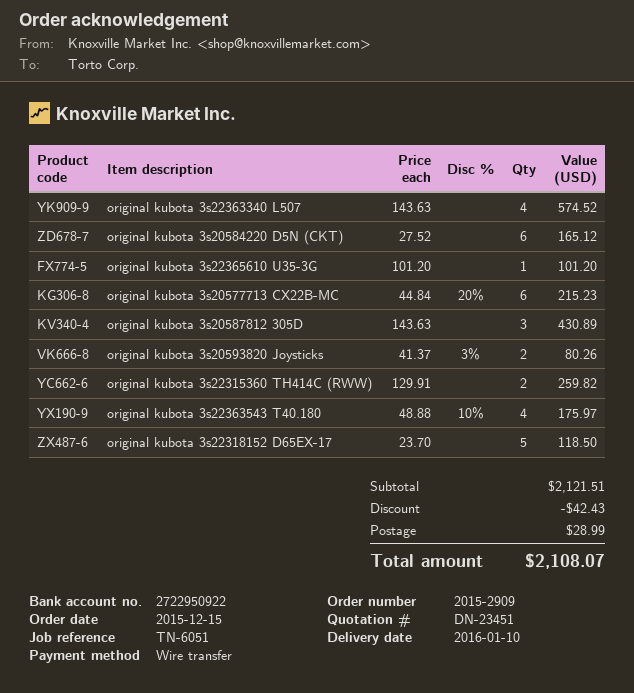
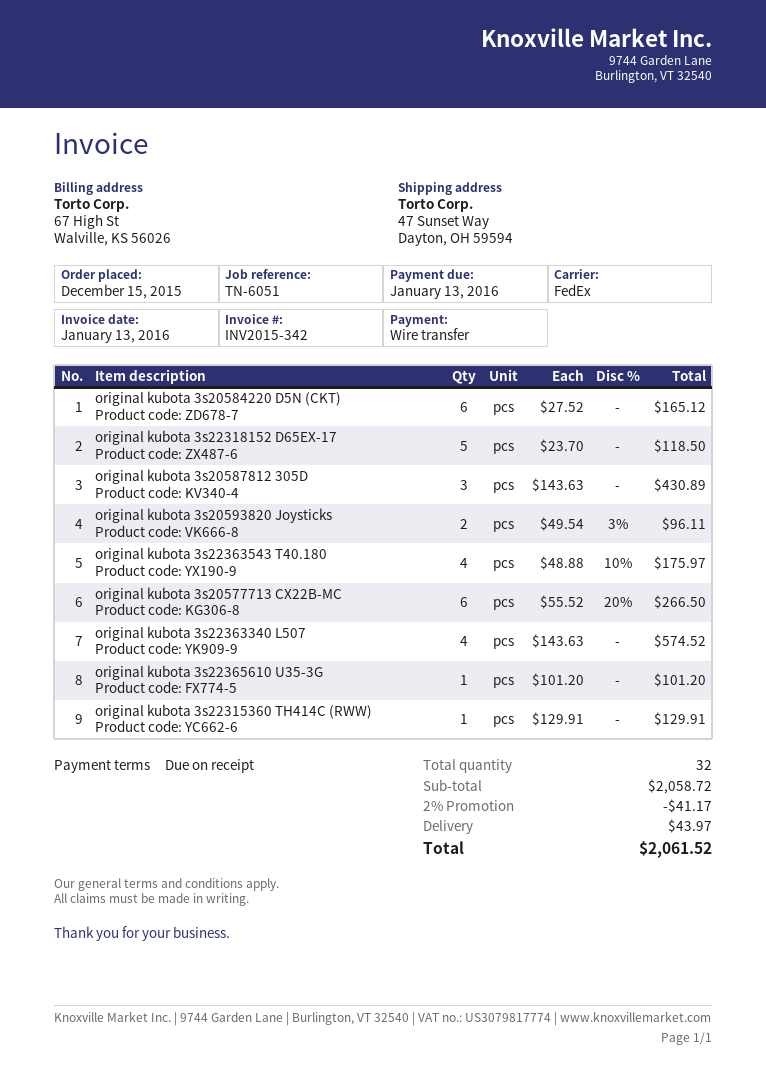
original kubota 3s20577713 CX22B-MC: 6 x 44.84 - 20% = 215.23 -> 6 x 55.52 - 20% = 266.50
original kubota 3s20593820 Joysticks: 2 x 41.37 - 3% = 80.26 -> 2 x 49.54 - 3% = 96.11
original kubota 3s22315360 TH414C (RWW): 2 x 129.91 = 259.82 -> 1 x 129.91 = 129.91
subtotal: 2121.51 -> 2058.72
discount: 42.43 -> 41.17
shipping: 28.99 -> 43.97
total: 2108.07 -> 2061.52

